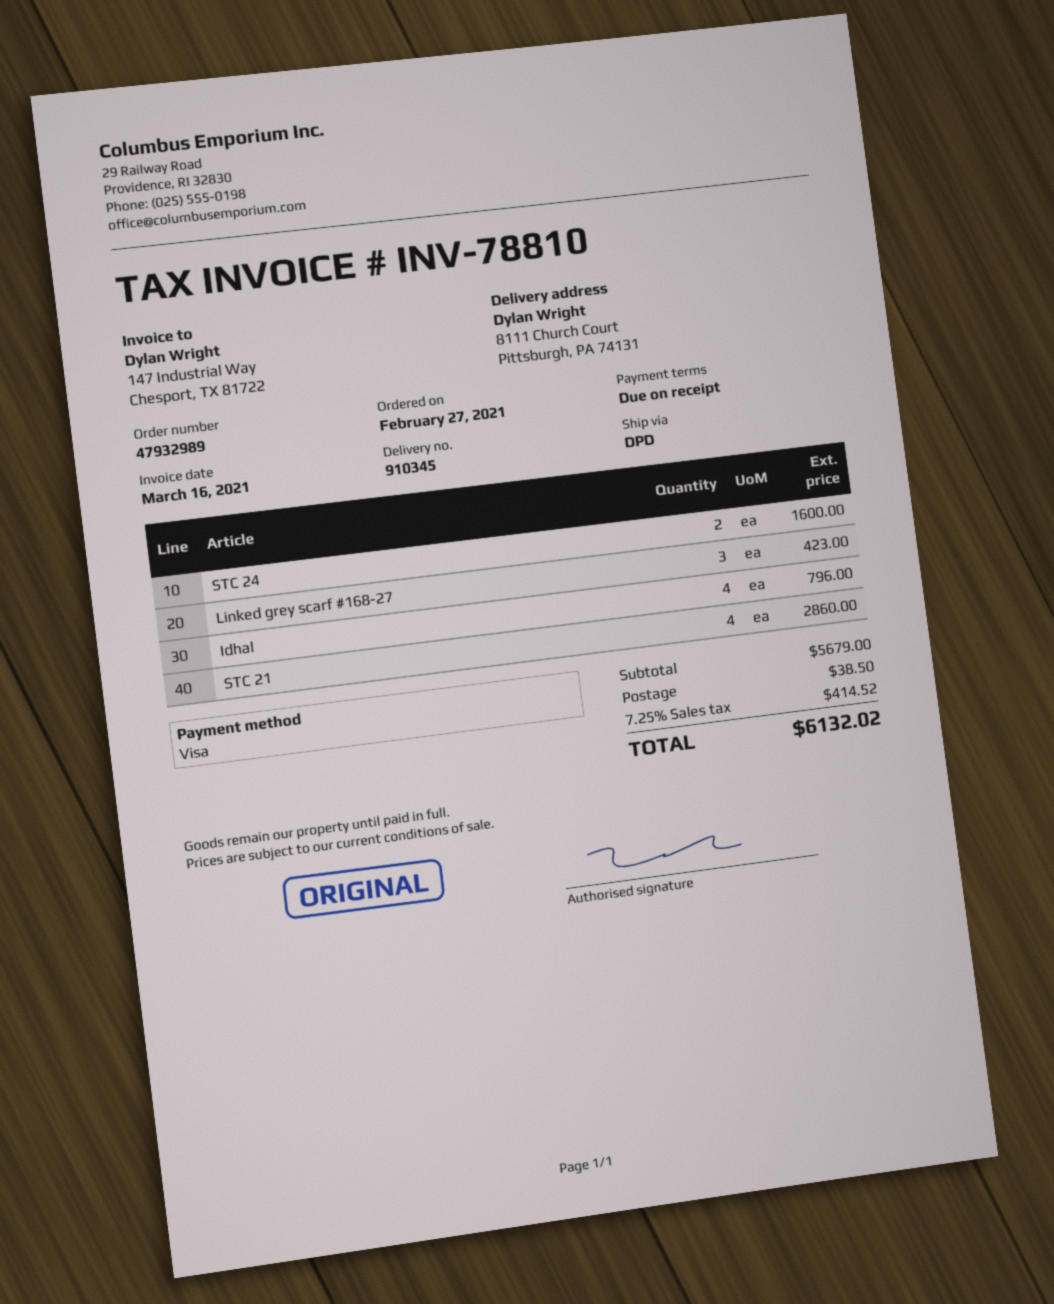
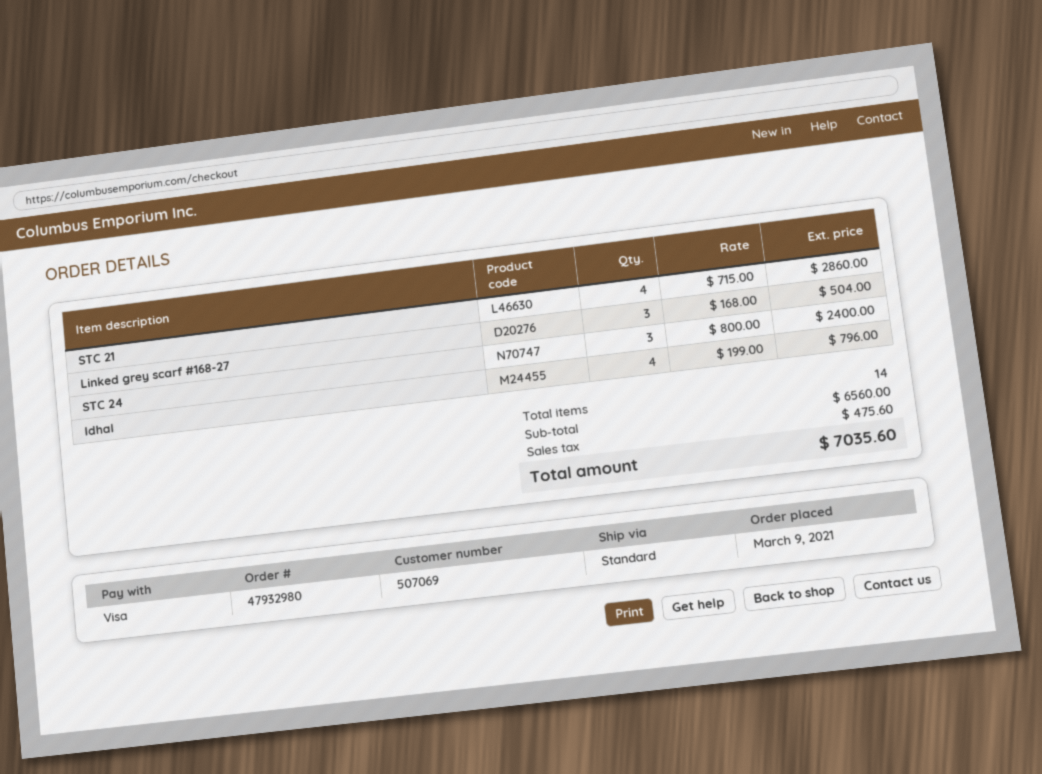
order number: 47932989 -> 47932980
order date: 2021-02-27 -> 2021-03-09
shipping method: DPD -> standard
STC 24: 2 for 1600.00 -> 3 for 2400.00
Linked grey scarf #168-27: 3 for 423.00 -> 3 for 504.00
subtotal: 5679.00 -> 6560.00
shipping: 38.50 -> none
tax: 414.52 -> 475.60
total: 6132.02 -> 7035.60

